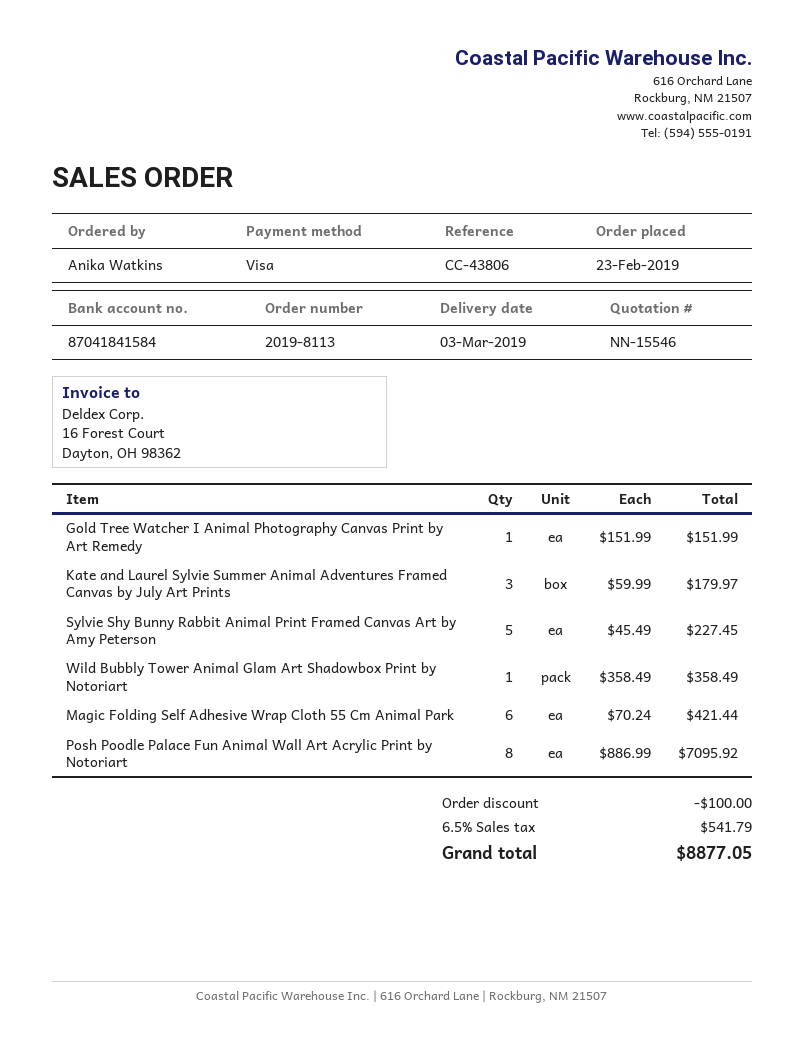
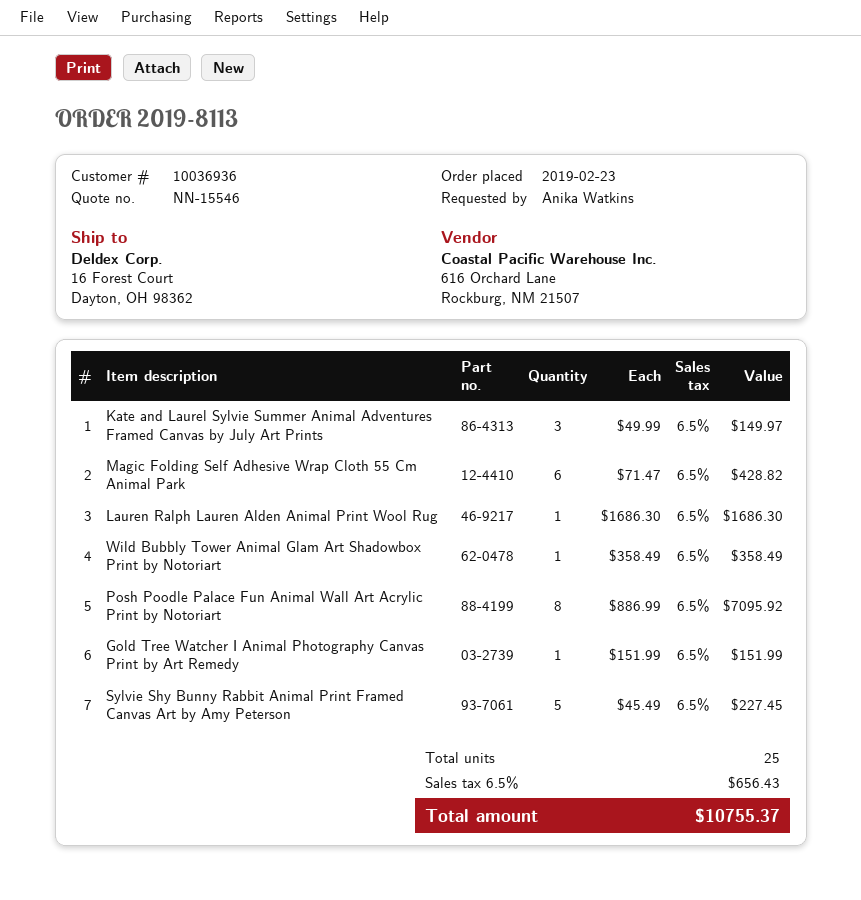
Kate and Laurel Sylvie Summer Animal Adventures Framed Canvas by July Art Prints: 3 x 59.99 = 179.97 -> 3 x 49.99 = 149.97
Magic Folding Self Adhesive Wrap Cloth 55 Cm Animal Park: 6 x 70.24 = 421.44 -> 6 x 71.47 = 428.82
Lauren Ralph Lauren Alden Animal Print Wool Rug: none -> 1 x 1686.30 = 1686.30
discount: 100.00 -> none
tax: 6.5% = 541.79 -> 6.5% = 656.43
total: 8877.05 -> 10755.37

